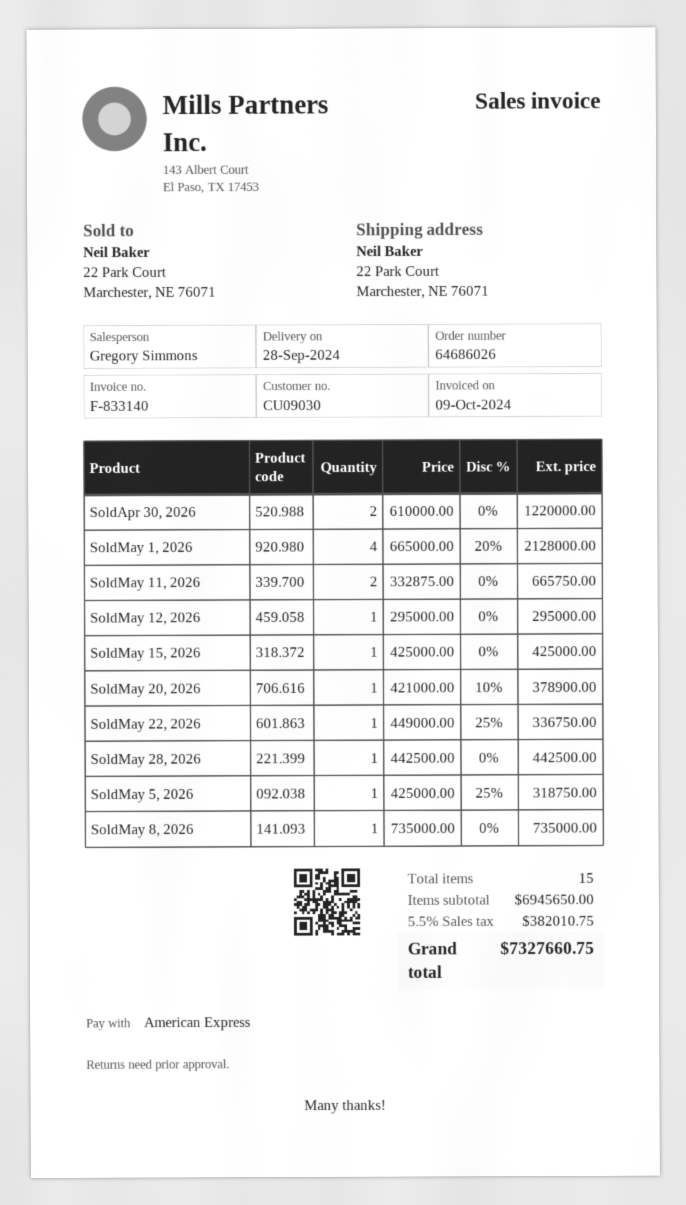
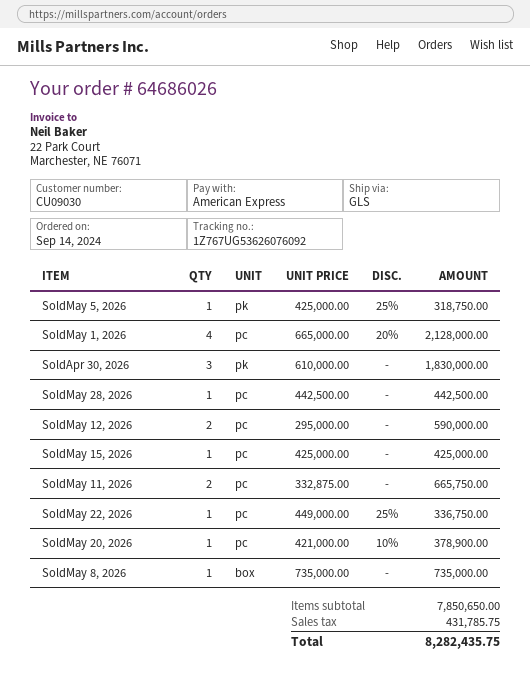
SoldApr 30, 2026: 2 x 610000.00 = 1220000.00 -> 3 x 610000.00 = 1830000.00
SoldMay 12, 2026: 1 x 295000.00 = 295000.00 -> 2 x 295000.00 = 590000.00
subtotal: 6945650.00 -> 7850650.00
tax: 382010.75 -> 431785.75
total: 7327660.75 -> 8282435.75

